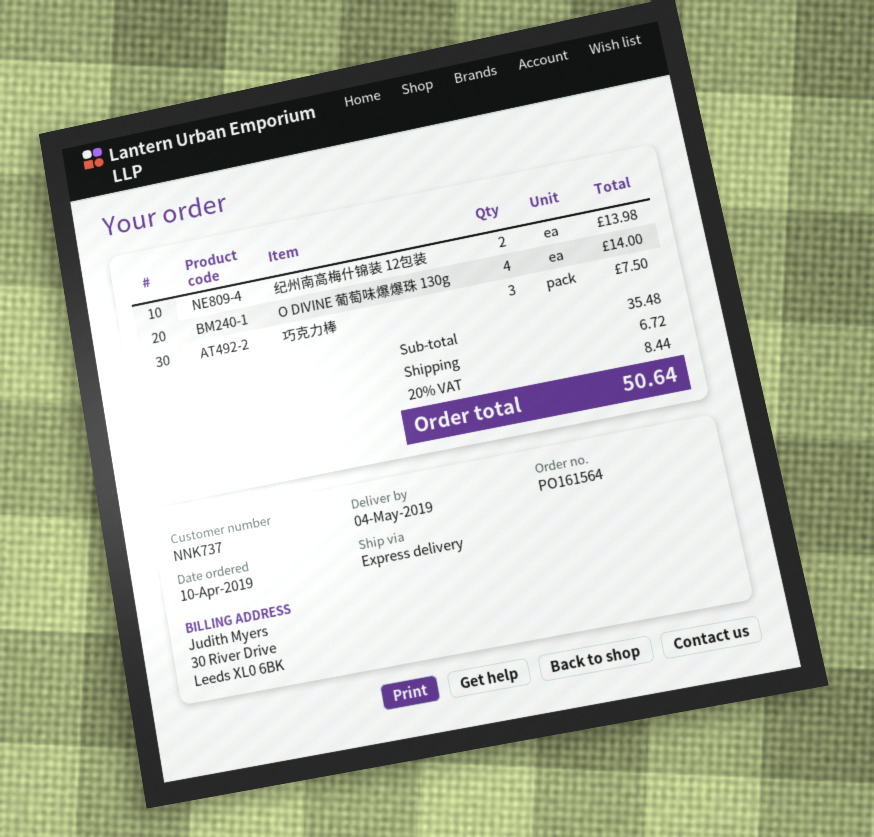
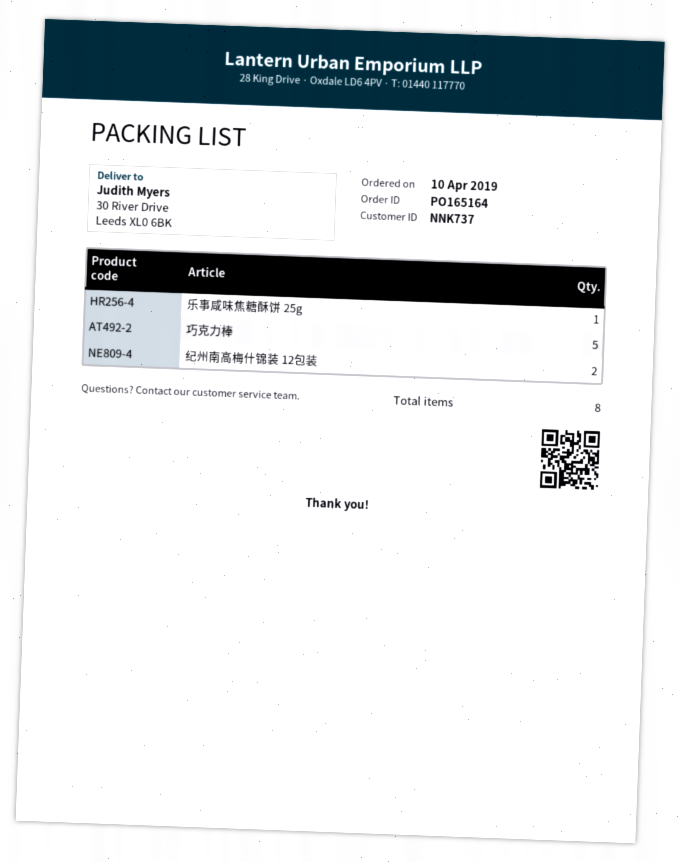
order number: PO161564 -> PO165164
O DIVINE 葡萄味爆爆珠 130g: 4 -> none
巧克力棒: 3 -> 5
乐事咸味焦糖酥饼 25g: none -> 1

